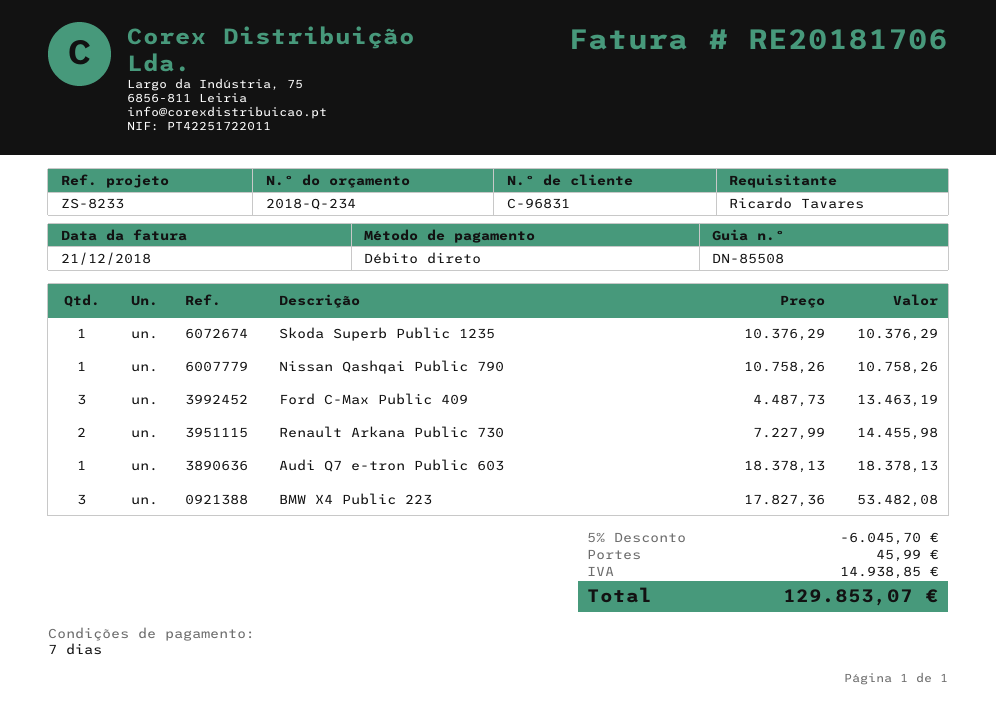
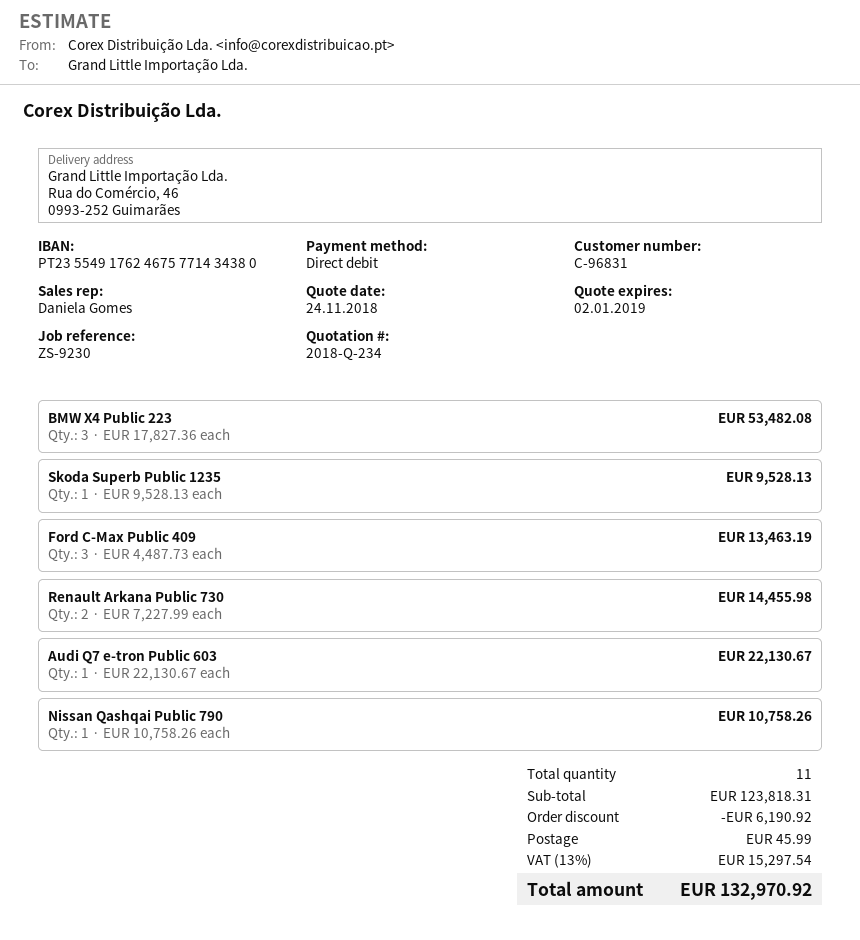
reference: ZS-8233 -> ZS-9230
Skoda Superb Public 1235: 1 x 10376.29 = 10376.29 -> 1 x 9528.13 = 9528.13
Audi Q7 e-tron Public 603: 1 x 18378.13 = 18378.13 -> 1 x 22130.67 = 22130.67
discount: 6045.70 -> 6190.92
tax: 14938.85 -> 15297.54
total: 129853.07 -> 132970.92

